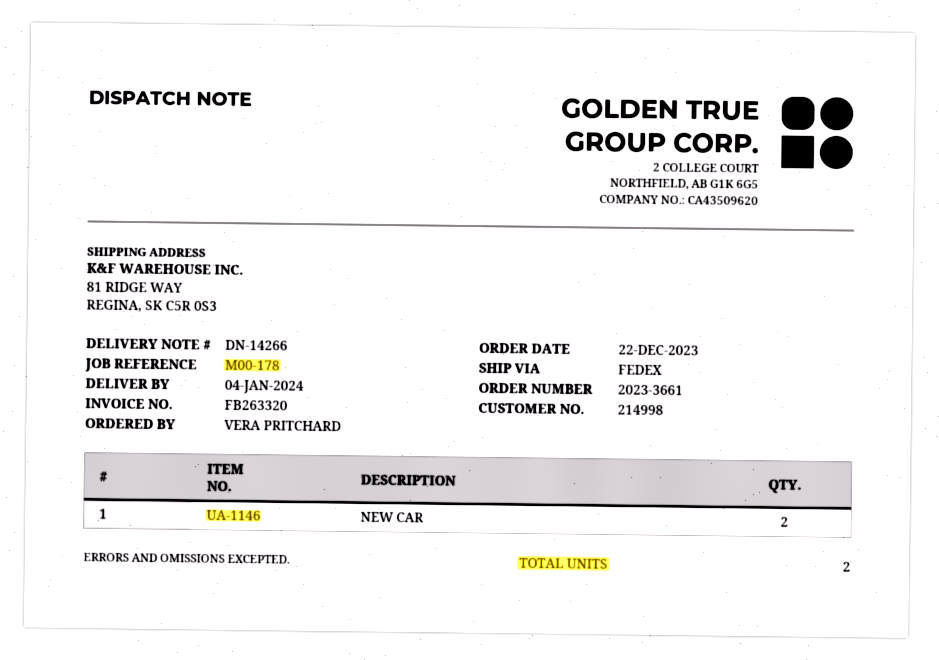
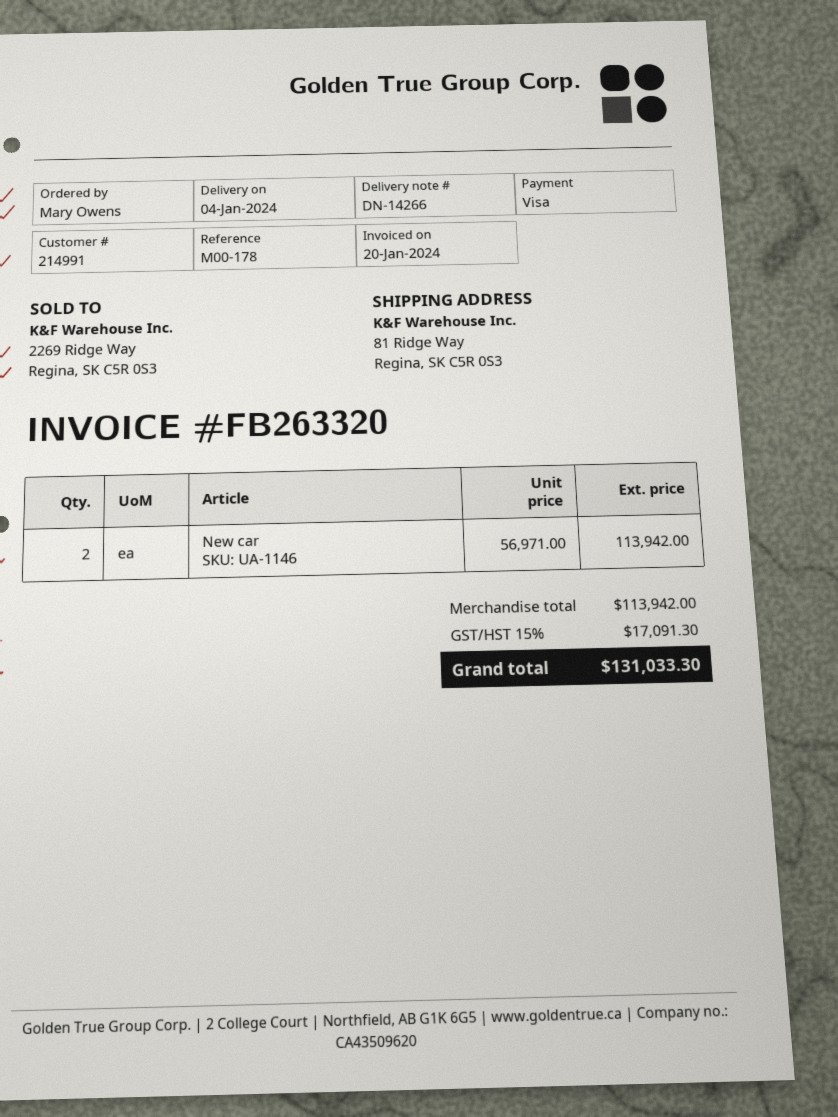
customer number: 214998 -> 214991
ordered by: VERA PRITCHARD -> Mary Owens

